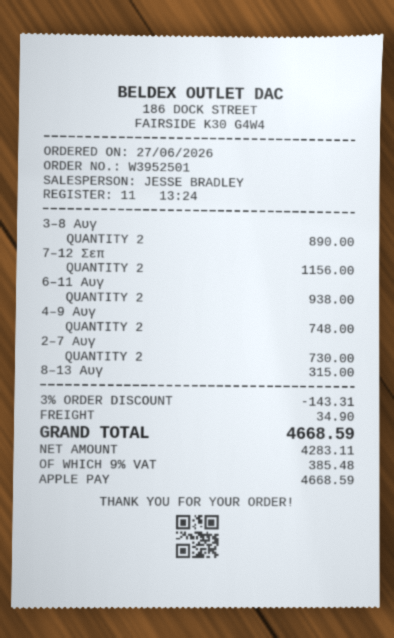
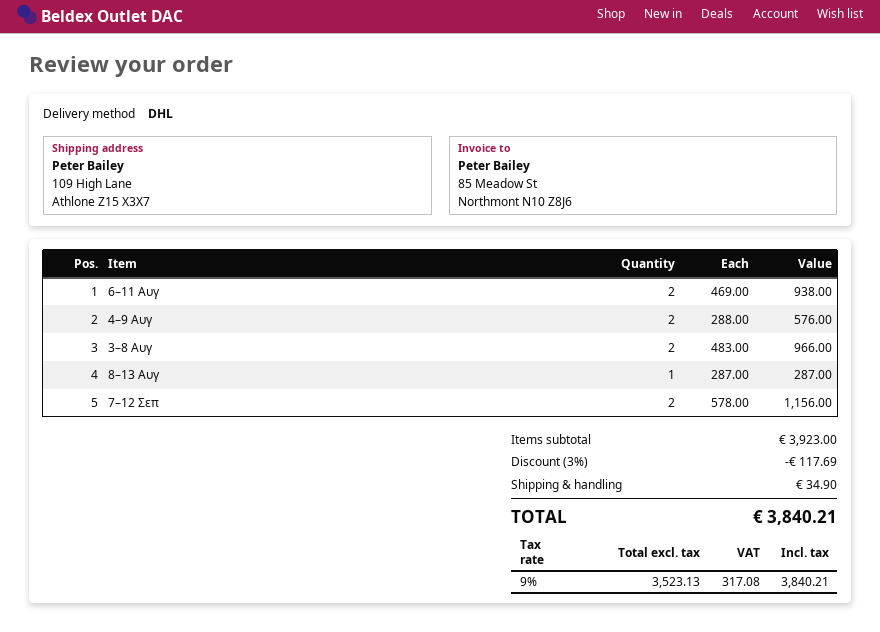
3–8 Αυγ: 2 for 890.00 -> 2 for 966.00
4–9 Αυγ: 2 for 748.00 -> 2 for 576.00
2–7 Αυγ: 2 for 730.00 -> none
8–13 Αυγ: 1 for 315.00 -> 1 for 287.00
discount: 3% = 143.31 -> 3% = 117.69
net: 4283.11 -> 3523.13
tax: 9% = 385.48 -> 9% = 317.08
total: 4668.59 -> 3840.21

